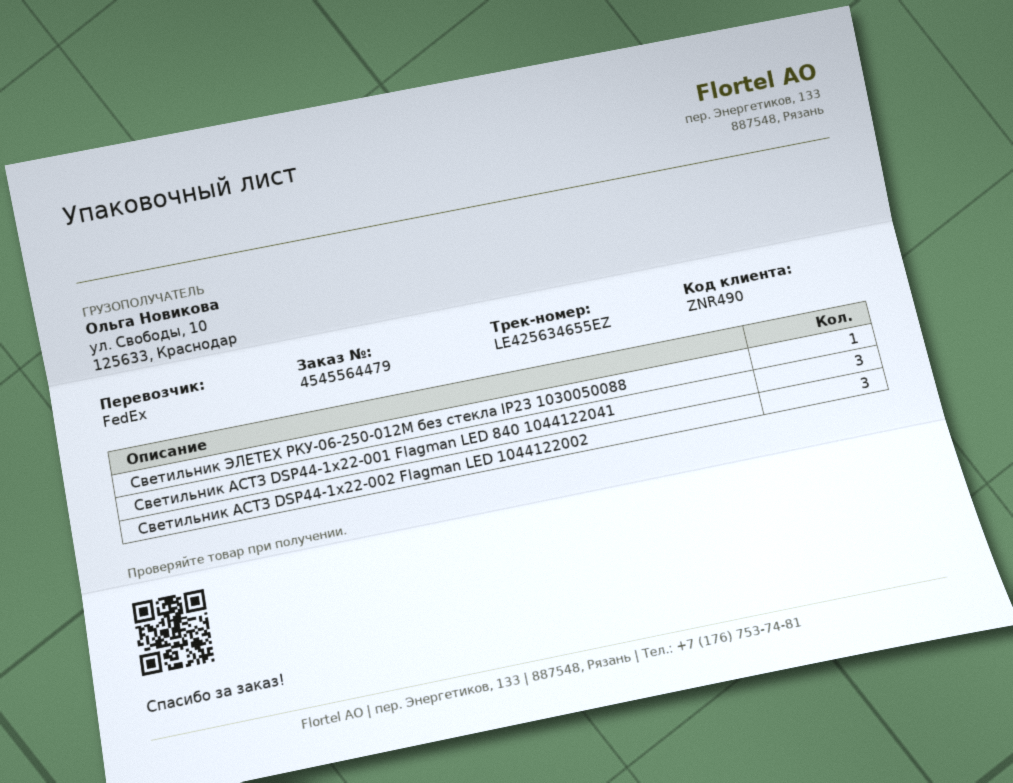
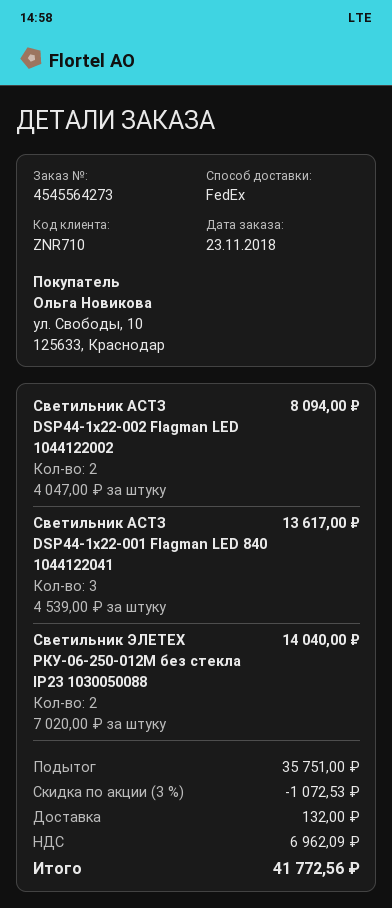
order number: 4545564479 -> 4545564273
customer number: ZNR490 -> ZNR710
Светильник ЭЛЕТЕХ РКУ-06-250-012М без стекла IP23 1030050088: 1 -> 2
Светильник АСТЗ DSP44-1x22-002 Flagman LED 1044122002: 3 -> 2

